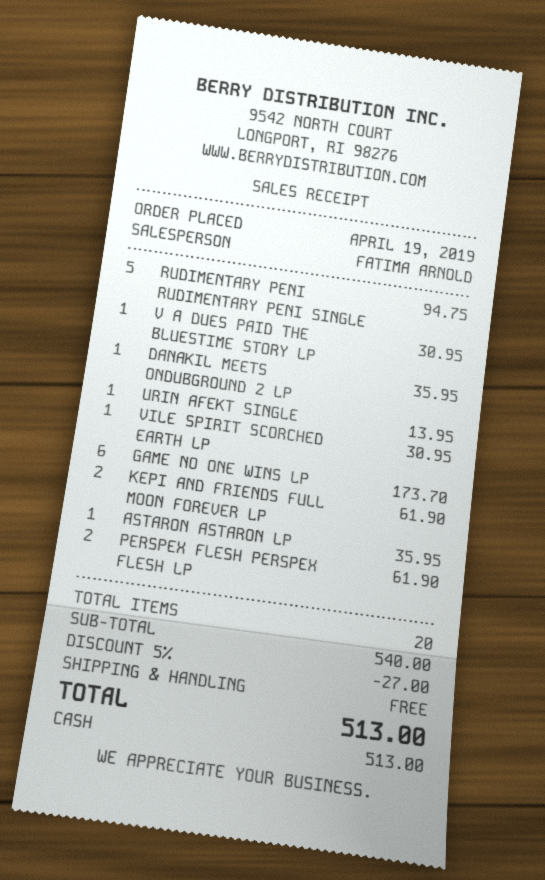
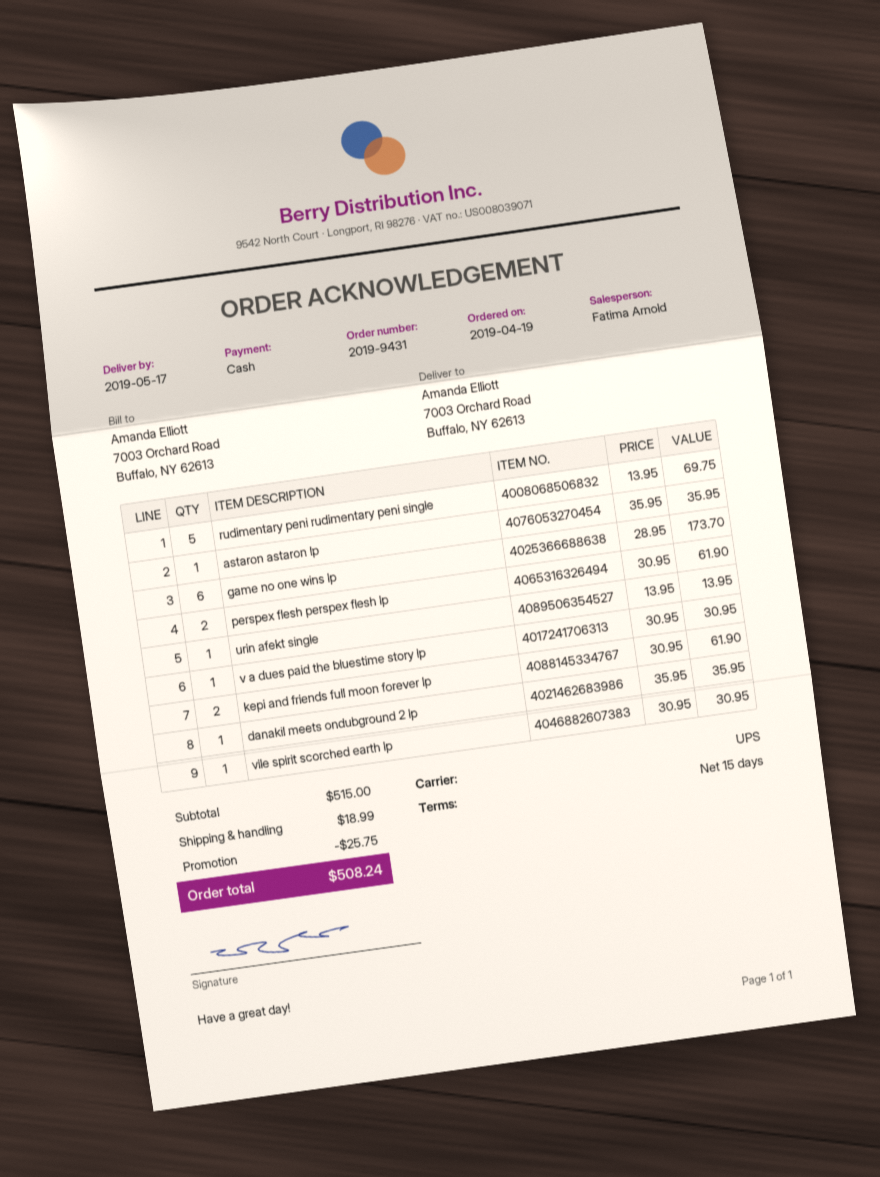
RUDIMENTARY PENI RUDIMENTARY PENI SINGLE: 5 for 94.75 -> 5 for 69.75
subtotal: 540.00 -> 515.00
discount: 27.00 -> 25.75
shipping: 0.00 -> 18.99
total: 513.00 -> 508.24

